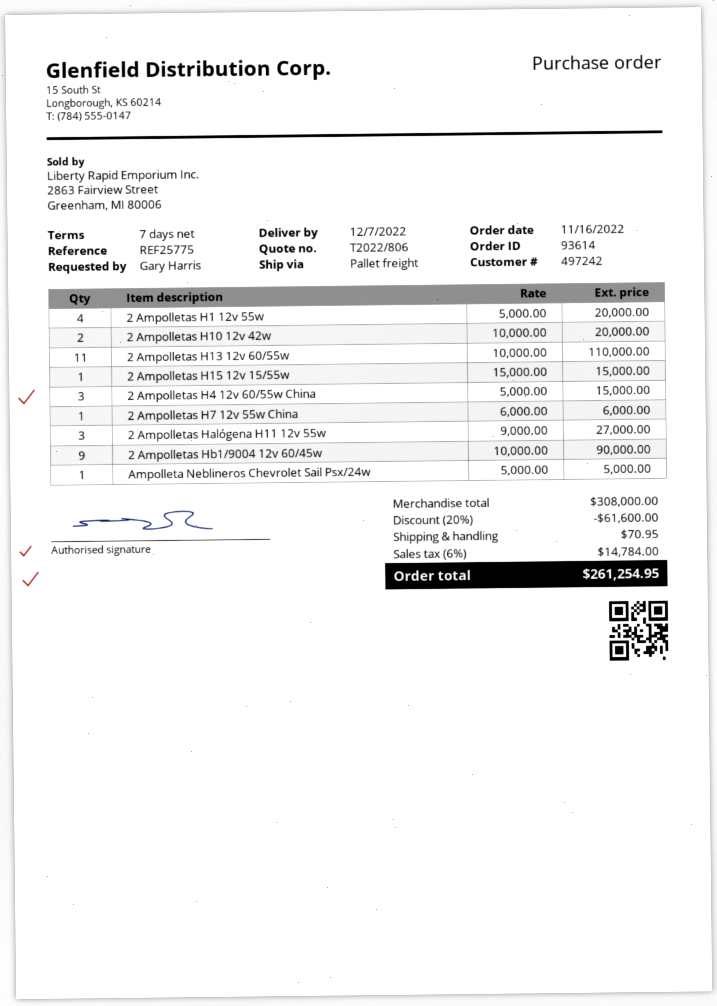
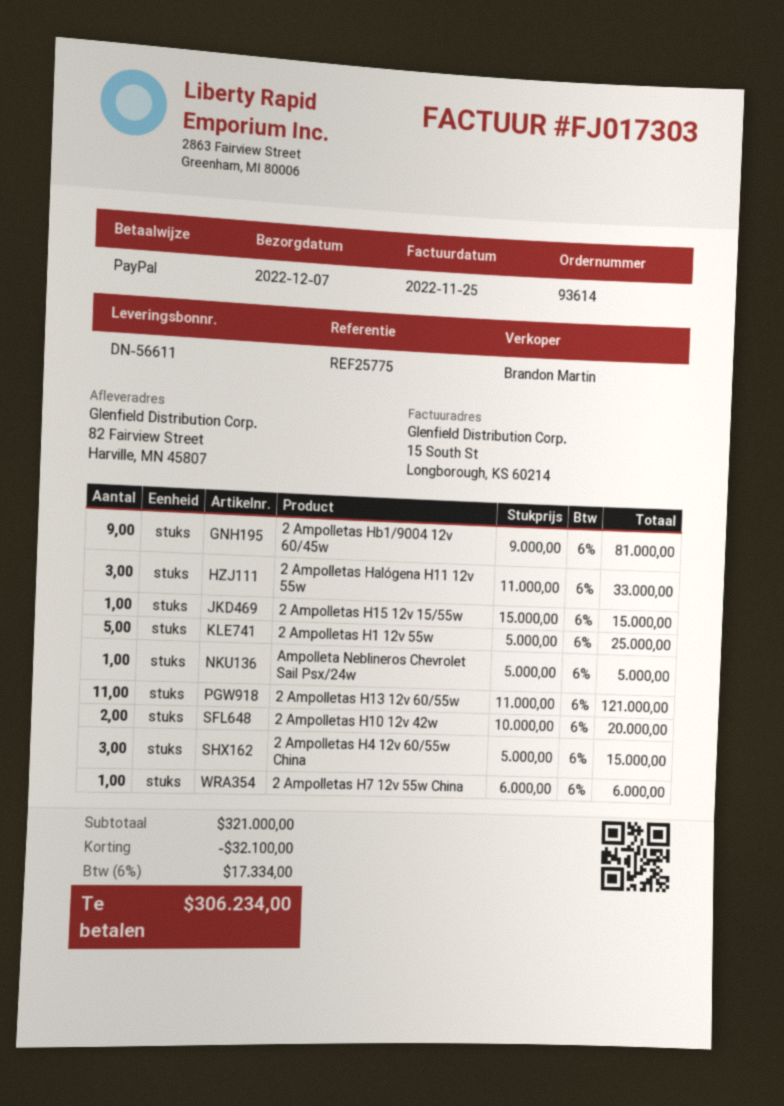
2 Ampolletas H1 12v 55w: 4 x 5000.00 = 20000.00 -> 5 x 5000.00 = 25000.00
2 Ampolletas H13 12v 60/55w: 11 x 10000.00 = 110000.00 -> 11 x 11000.00 = 121000.00
2 Ampolletas Halógena H11 12v 55w: 3 x 9000.00 = 27000.00 -> 3 x 11000.00 = 33000.00
2 Ampolletas Hb1/9004 12v 60/45w: 9 x 10000.00 = 90000.00 -> 9 x 9000.00 = 81000.00
subtotal: 308000.00 -> 321000.00
discount: 61600.00 -> 32100.00
shipping: 70.95 -> none
tax: 6% = 14784.00 -> 6% = 17334.00
total: 261254.95 -> 306234.00

